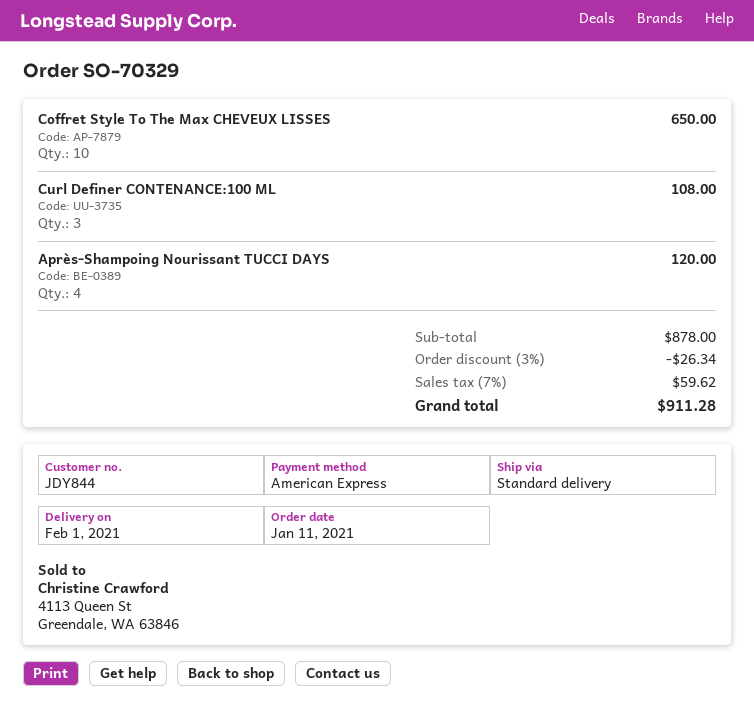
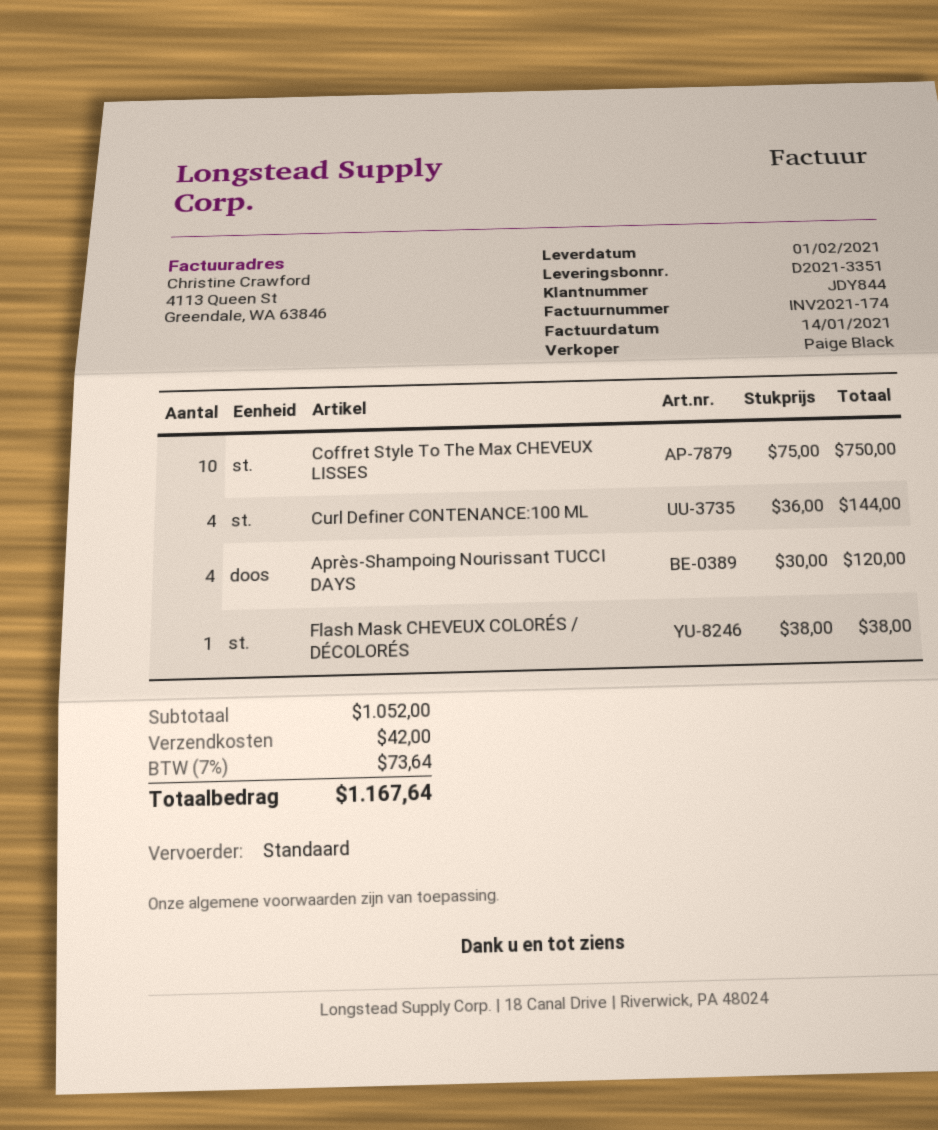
Coffret Style To The Max CHEVEUX LISSES: 10 for 650.00 -> 10 for 750.00
Curl Definer CONTENANCE:100 ML: 3 for 108.00 -> 4 for 144.00
Flash Mask CHEVEUX COLORÉS / DÉCOLORÉS: none -> 1 for 38.00
subtotal: 878.00 -> 1052.00
discount: 3% = 26.34 -> none
shipping: none -> 42.00
tax: 7% = 59.62 -> 7% = 73.64
total: 911.28 -> 1167.64

